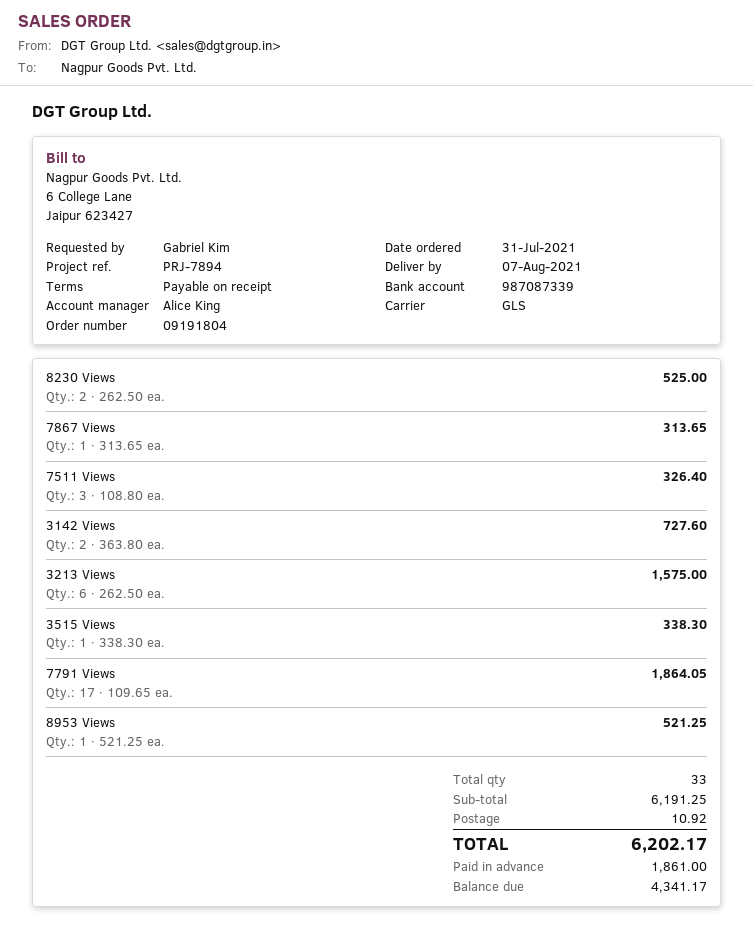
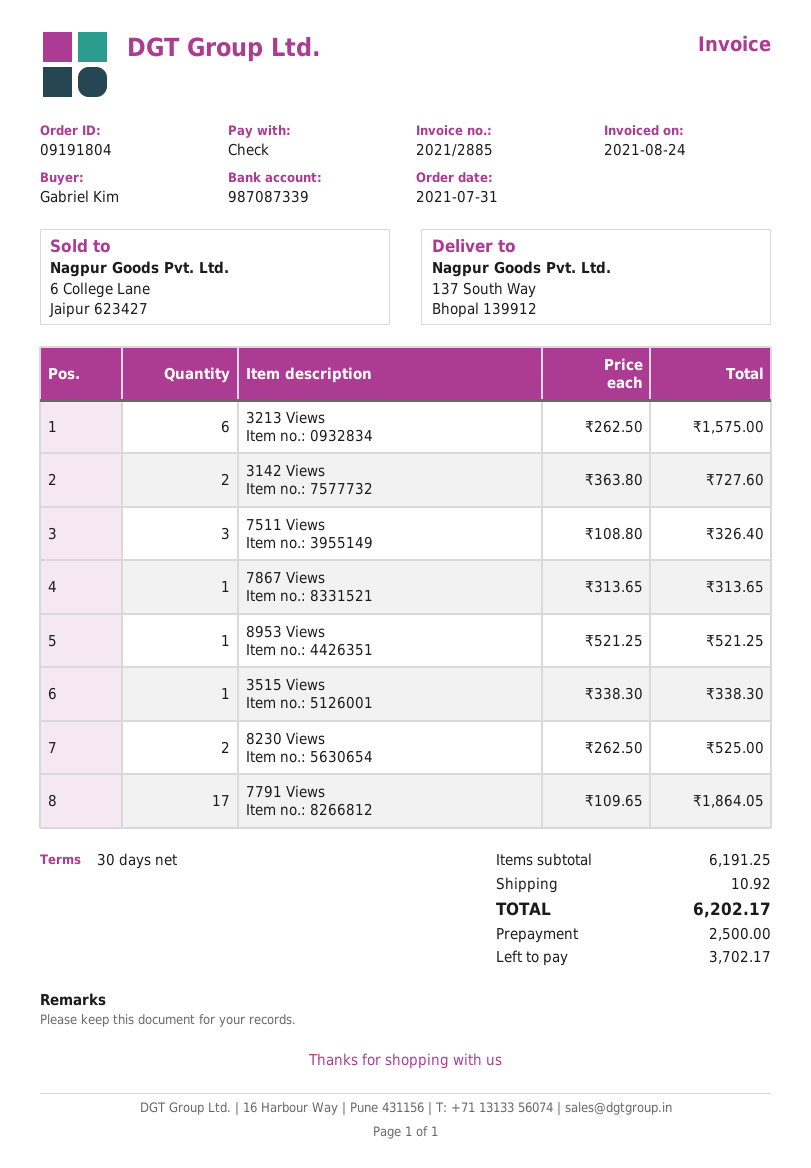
payment terms: on receipt -> 30 days
deposit: 1861.00 -> 2500.00
balance: 4341.17 -> 3702.17

